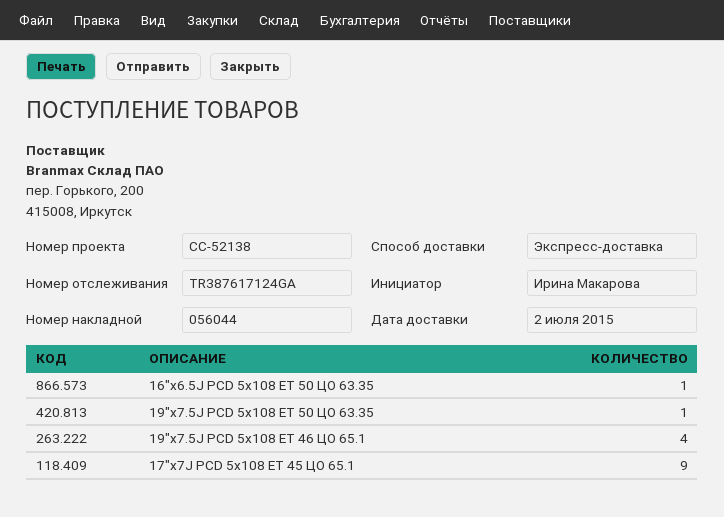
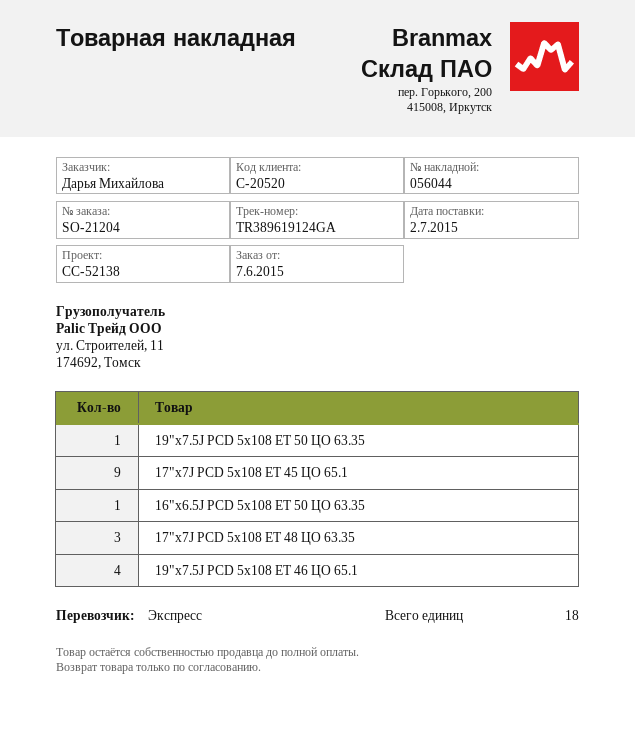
ordered by: Ирина Макарова -> Дарья Михайлова
tracking number: TR387617124GA -> TR389619124GA
17"x7J PCD 5x108 ЕТ 48 ЦО 63.35: none -> 3

